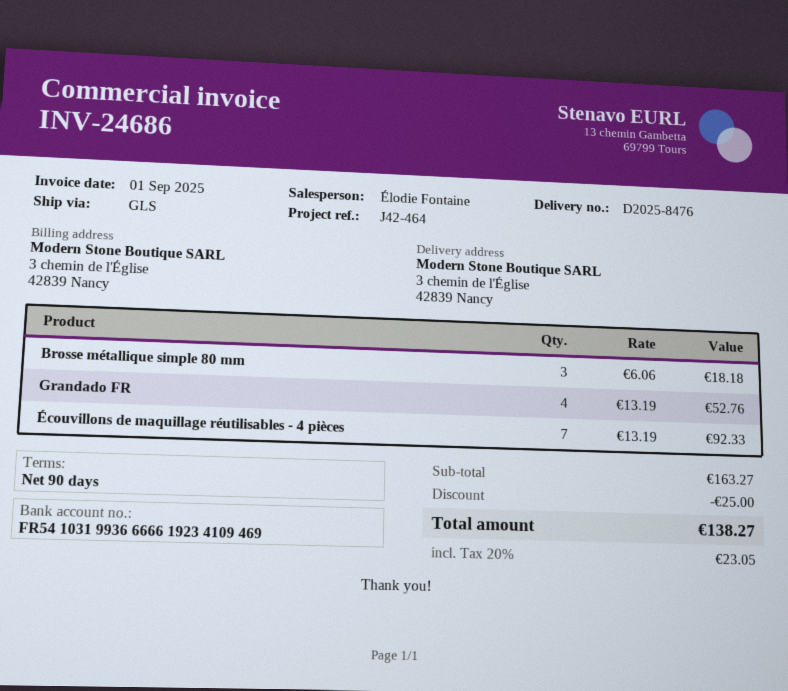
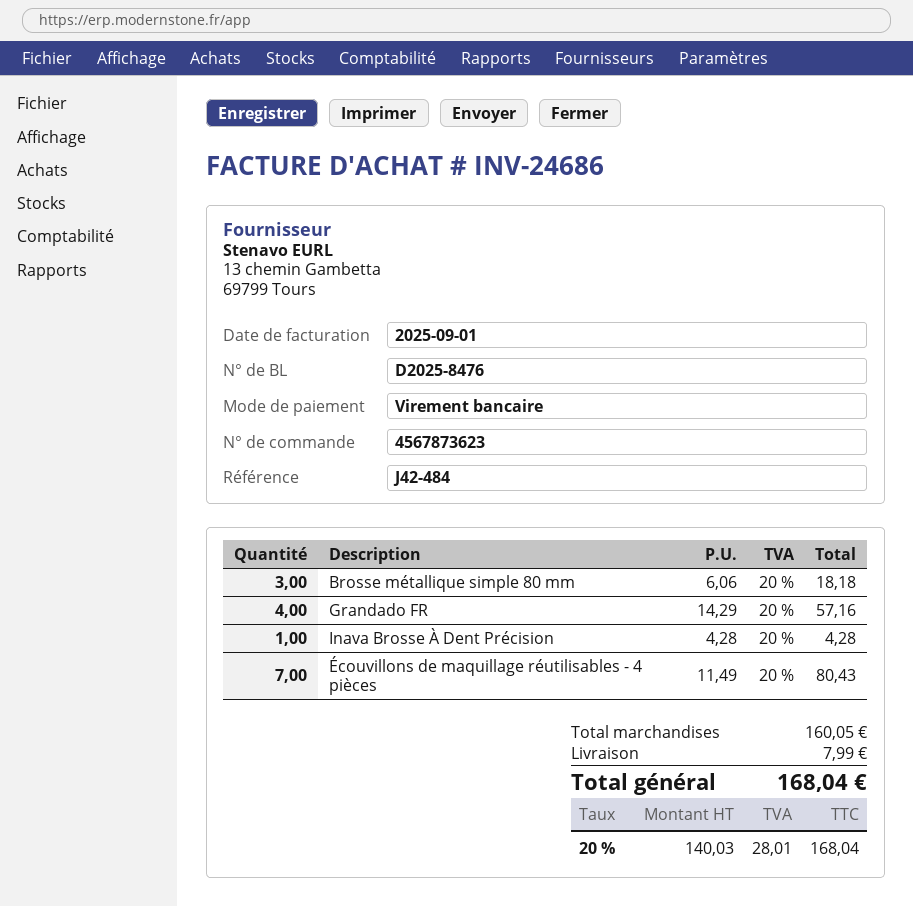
reference: J42-464 -> J42-484
Grandado FR: 4 x 13.19 = 52.76 -> 4 x 14.29 = 57.16
Écouvillons de maquillage réutilisables - 4 pièces: 7 x 13.19 = 92.33 -> 7 x 11.49 = 80.43
Inava Brosse À Dent Précision: none -> 1 x 4.28 = 4.28
subtotal: 163.27 -> 160.05
discount: 25.00 -> none
shipping: none -> 7.99
tax: 20% = 23.05 -> 20% = 28.01
total: 138.27 -> 168.04

